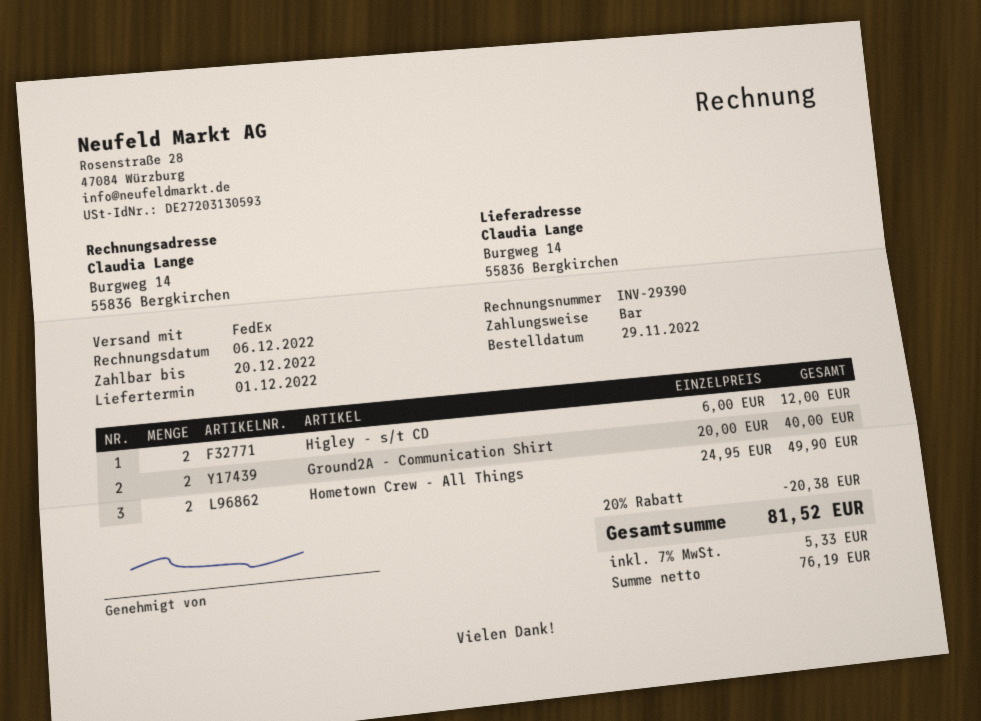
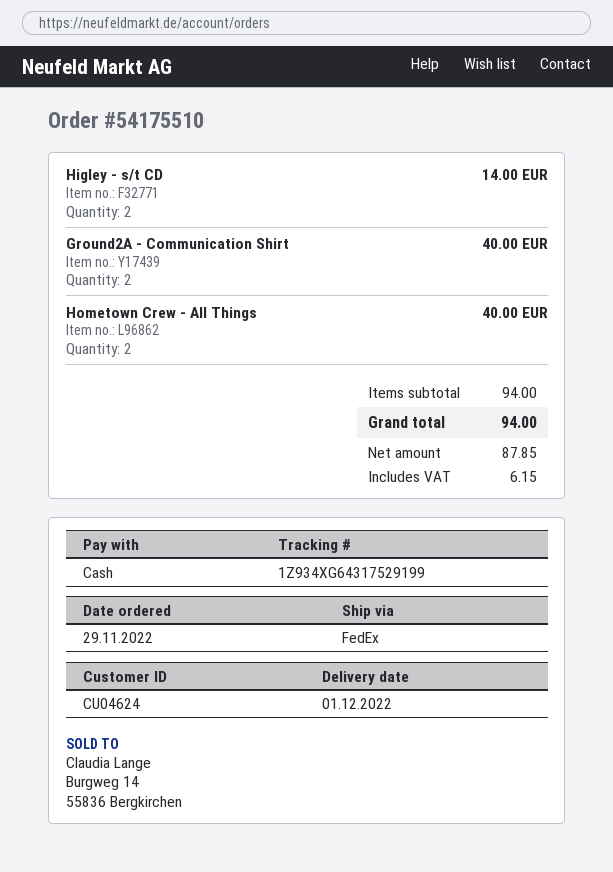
Higley - s/t CD: 2 for 12.00 -> 2 for 14.00
Hometown Crew - All Things: 2 for 49.90 -> 2 for 40.00
discount: 20% = 20.38 -> none
net: 76.19 -> 87.85
tax: 5.33 -> 6.15
total: 81.52 -> 94.00

